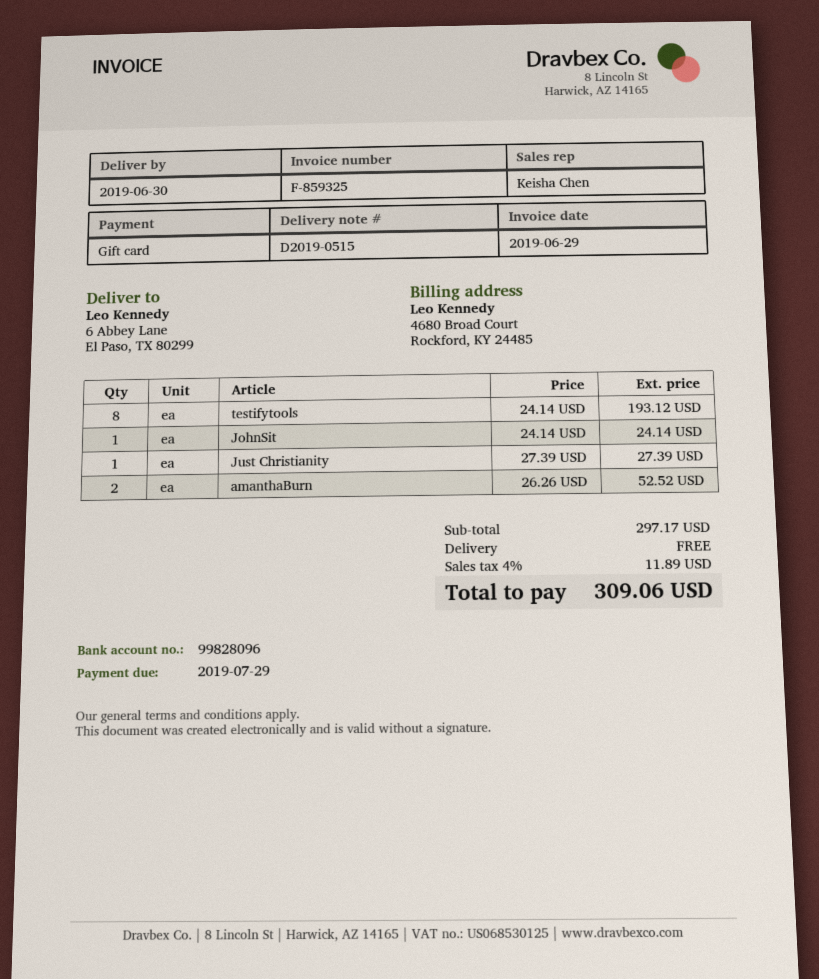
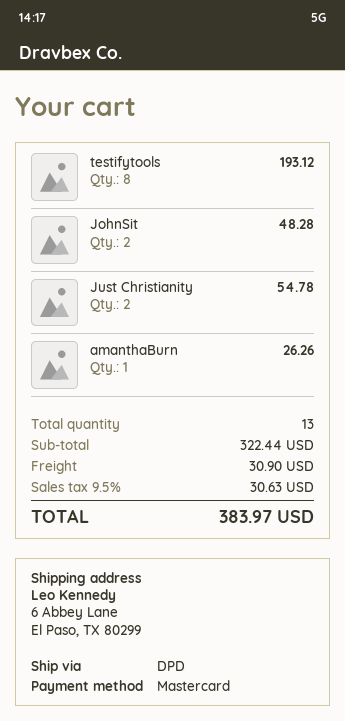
payment method: gift card -> Mastercard
JohnSit: 1 for 24.14 -> 2 for 48.28
Just Christianity: 1 for 27.39 -> 2 for 54.78
amanthaBurn: 2 for 52.52 -> 1 for 26.26
subtotal: 297.17 -> 322.44
shipping: 0.00 -> 30.90
tax: 4% = 11.89 -> 9.5% = 30.63
total: 309.06 -> 383.97

